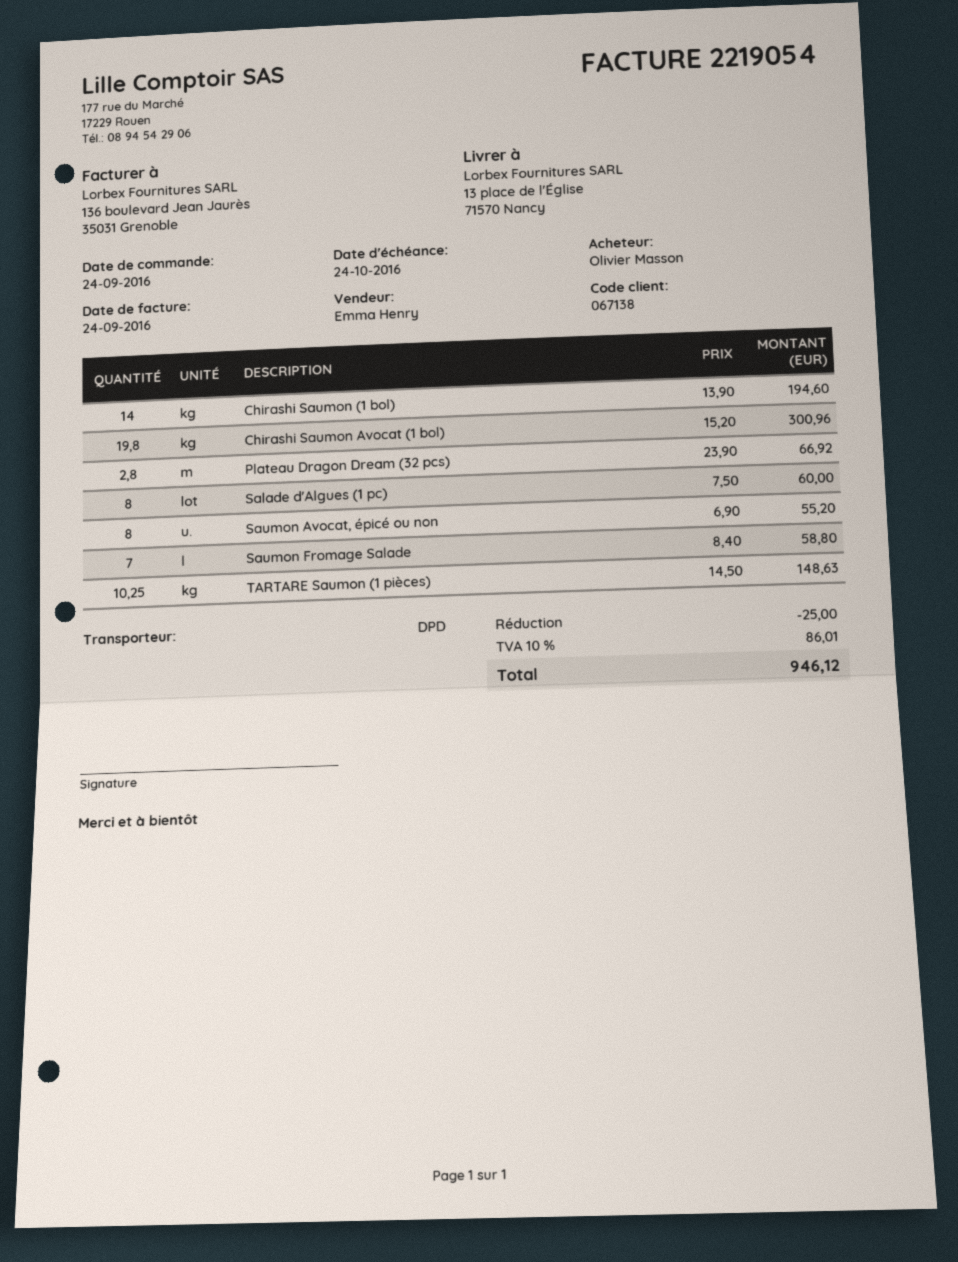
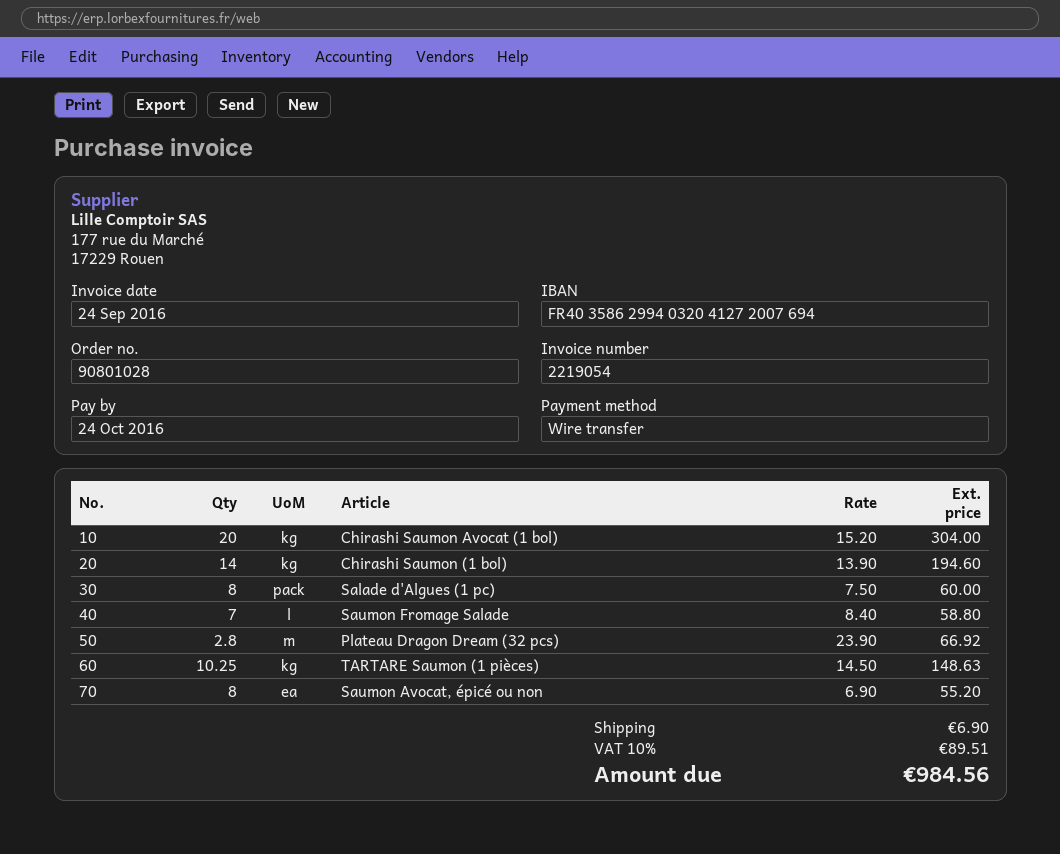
Chirashi Saumon Avocat (1 bol): 19.8 x 15.20 = 300.96 -> 20 x 15.20 = 304.00
discount: 25.00 -> none
shipping: none -> 6.90
tax: 10% = 86.01 -> 10% = 89.51
total: 946.12 -> 984.56

